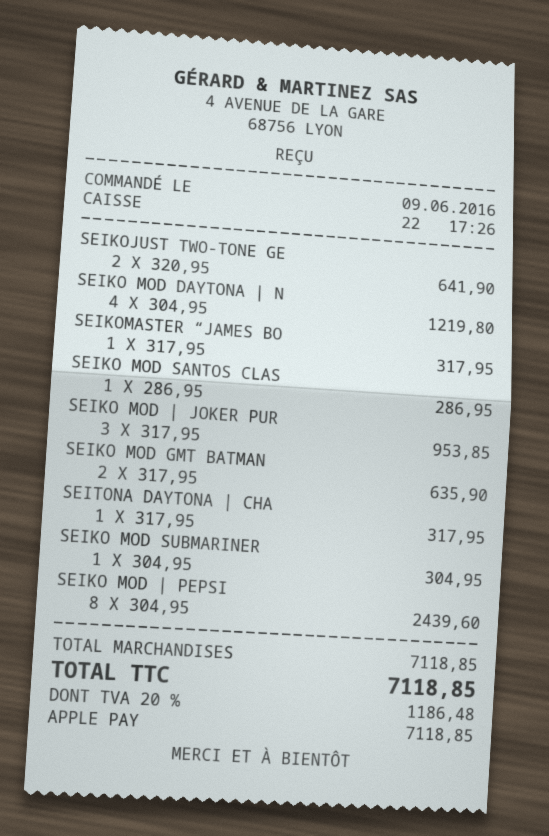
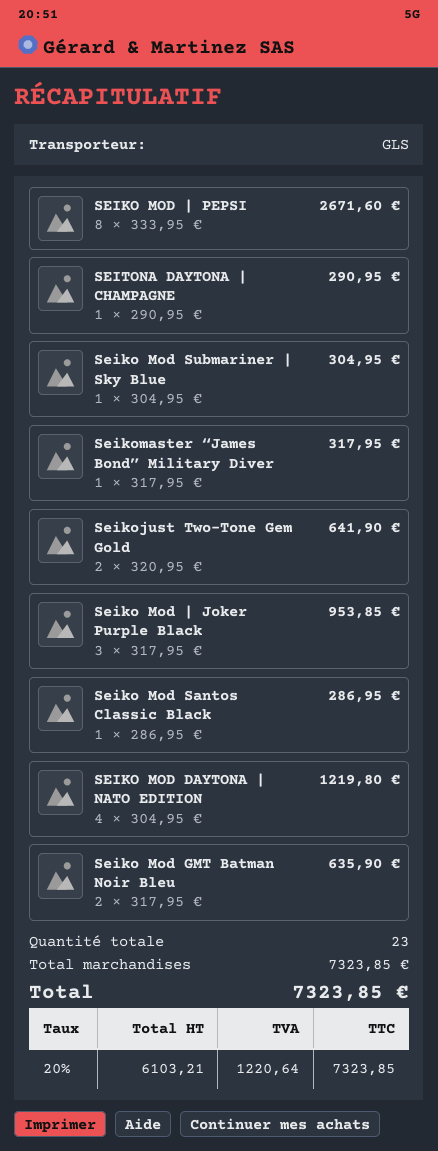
SEITONA DAYTONA | CHA: 1 x 317.95 = 317.95 -> 1 x 290.95 = 290.95
SEIKO MOD | PEPSI: 8 x 304.95 = 2439.60 -> 8 x 333.95 = 2671.60
subtotal: 7118.85 -> 7323.85
tax: 20% = 1186.48 -> 20% = 1220.64
total: 7118.85 -> 7323.85

